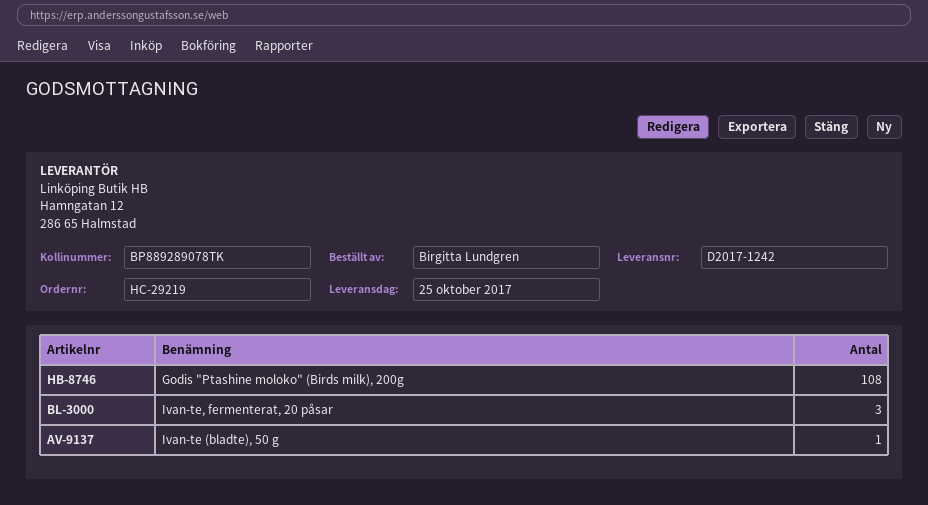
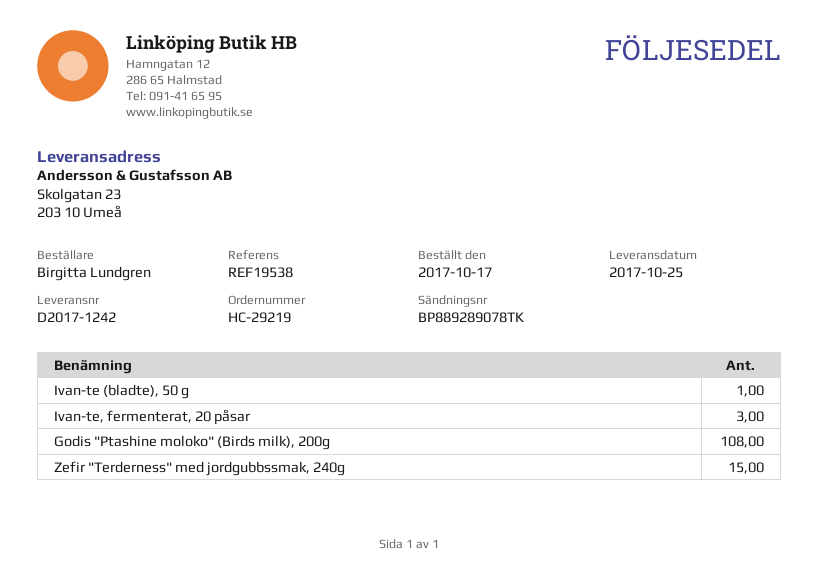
Zefir "Terderness" med jordgubbssmak, 240g: none -> 15

